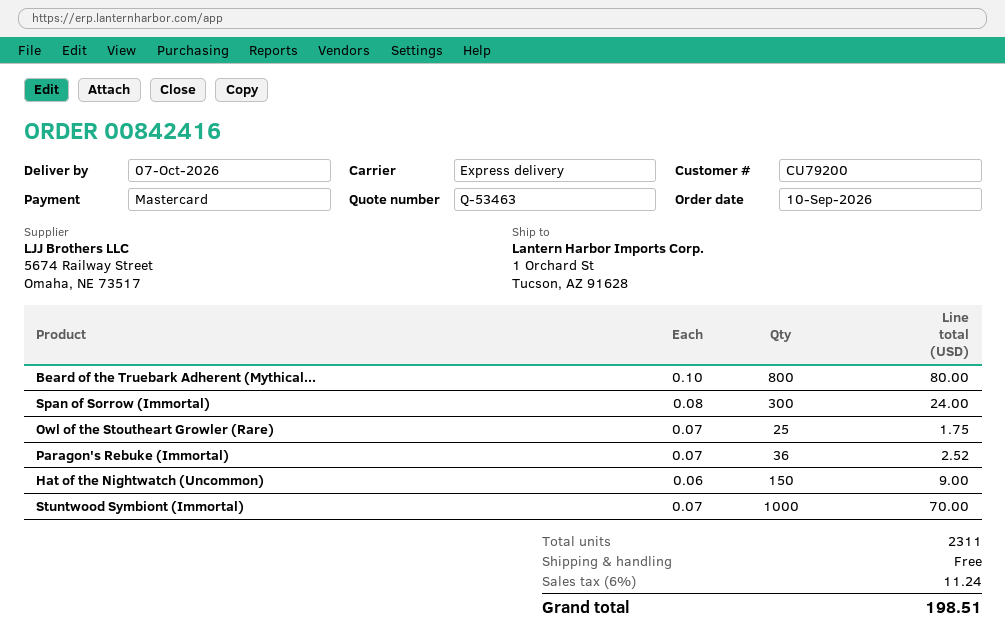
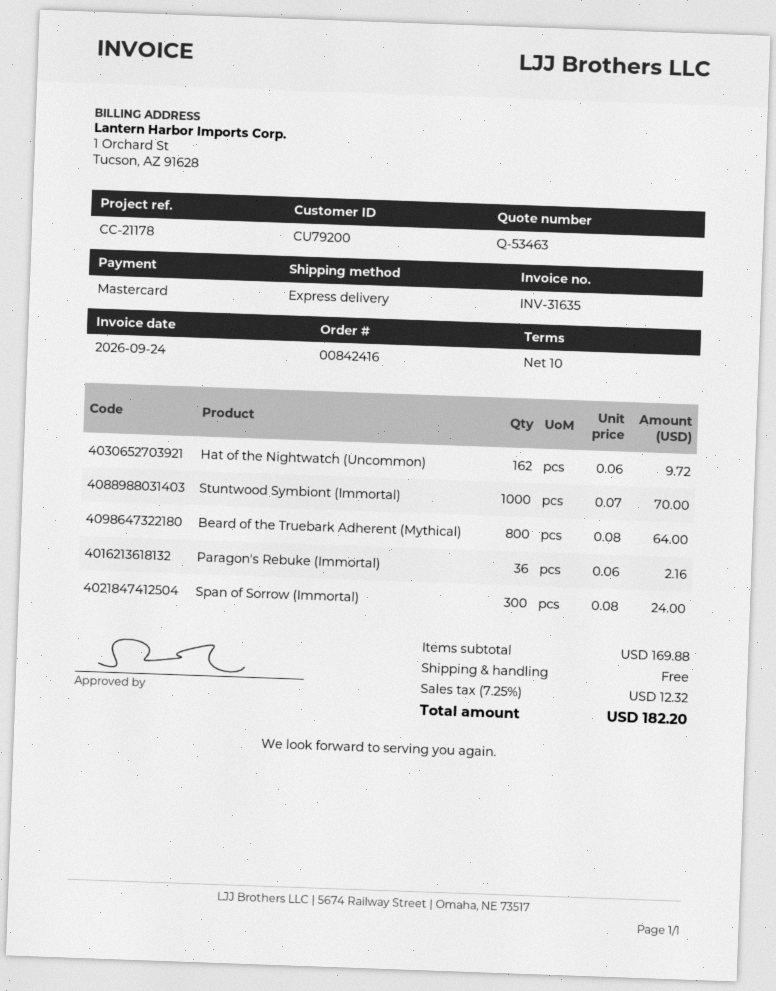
Beard of the Truebark Adherent (Mythical...: 800 x 0.10 = 80.00 -> 800 x 0.08 = 64.00
Owl of the Stoutheart Growler (Rare): 25 x 0.07 = 1.75 -> none
Paragon's Rebuke (Immortal): 36 x 0.07 = 2.52 -> 36 x 0.06 = 2.16
Hat of the Nightwatch (Uncommon): 150 x 0.06 = 9.00 -> 162 x 0.06 = 9.72
tax: 6% = 11.24 -> 7.25% = 12.32
total: 198.51 -> 182.20

